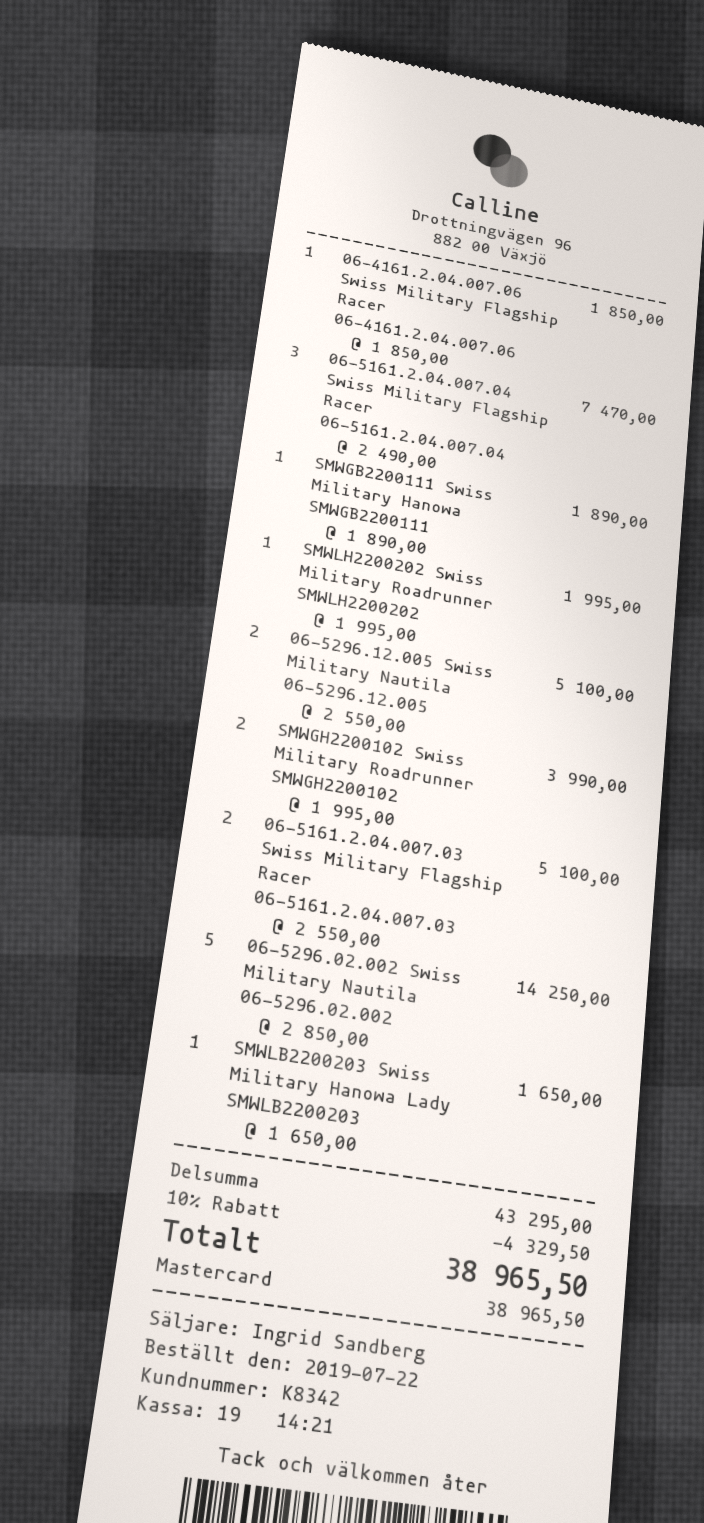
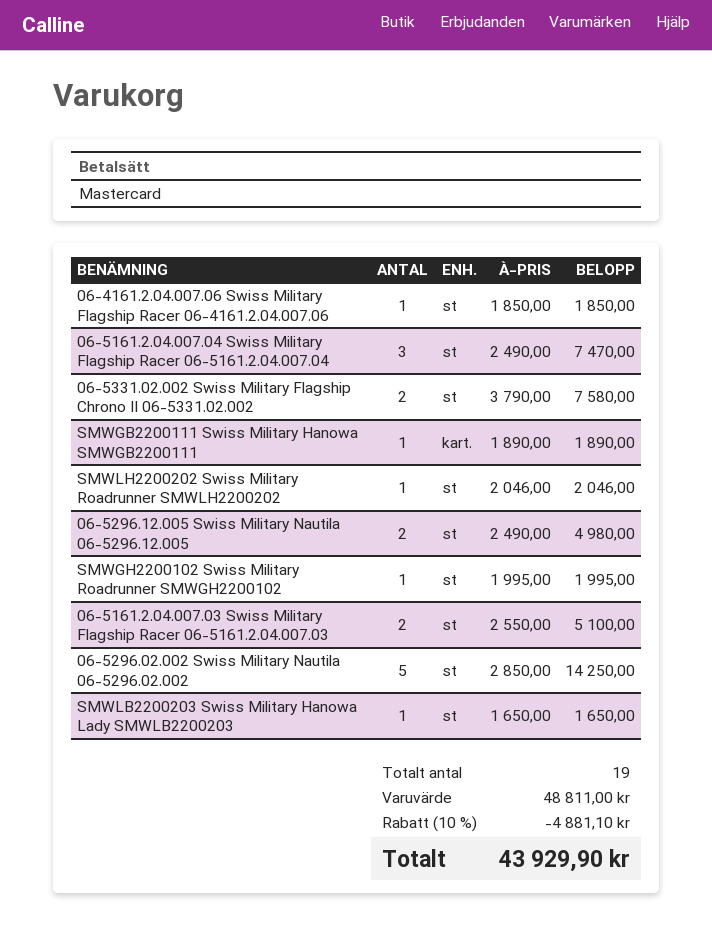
SMWLH2200202 Swiss Military Roadrunner SMWLH2200202: 1 x 1995.00 = 1995.00 -> 1 x 2046.00 = 2046.00
06-5296.12.005 Swiss Military Nautila 06-5296.12.005: 2 x 2550.00 = 5100.00 -> 2 x 2490.00 = 4980.00
SMWGH2200102 Swiss Military Roadrunner SMWGH2200102: 2 x 1995.00 = 3990.00 -> 1 x 1995.00 = 1995.00
06-5331.02.002 Swiss Military Flagship Chrono II 06-5331.02.002: none -> 2 x 3790.00 = 7580.00
subtotal: 43295.00 -> 48811.00
discount: 10% = 4329.50 -> 10% = 4881.10
total: 38965.50 -> 43929.90

